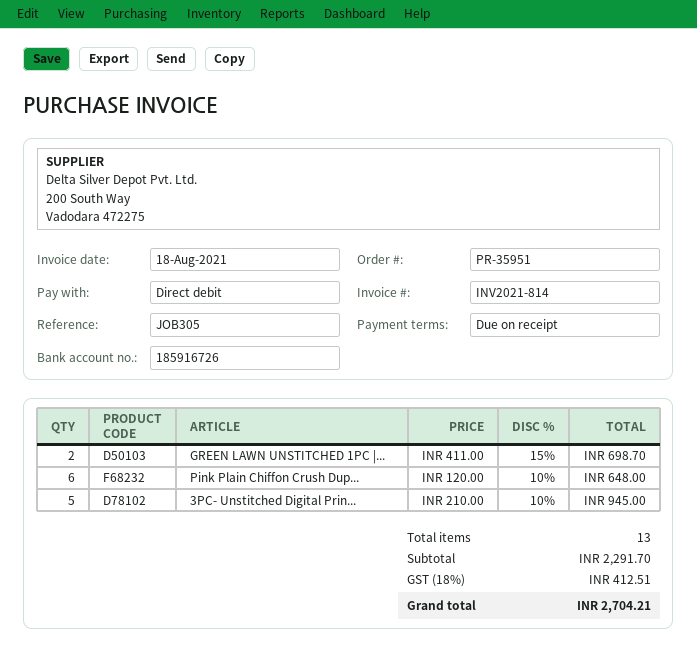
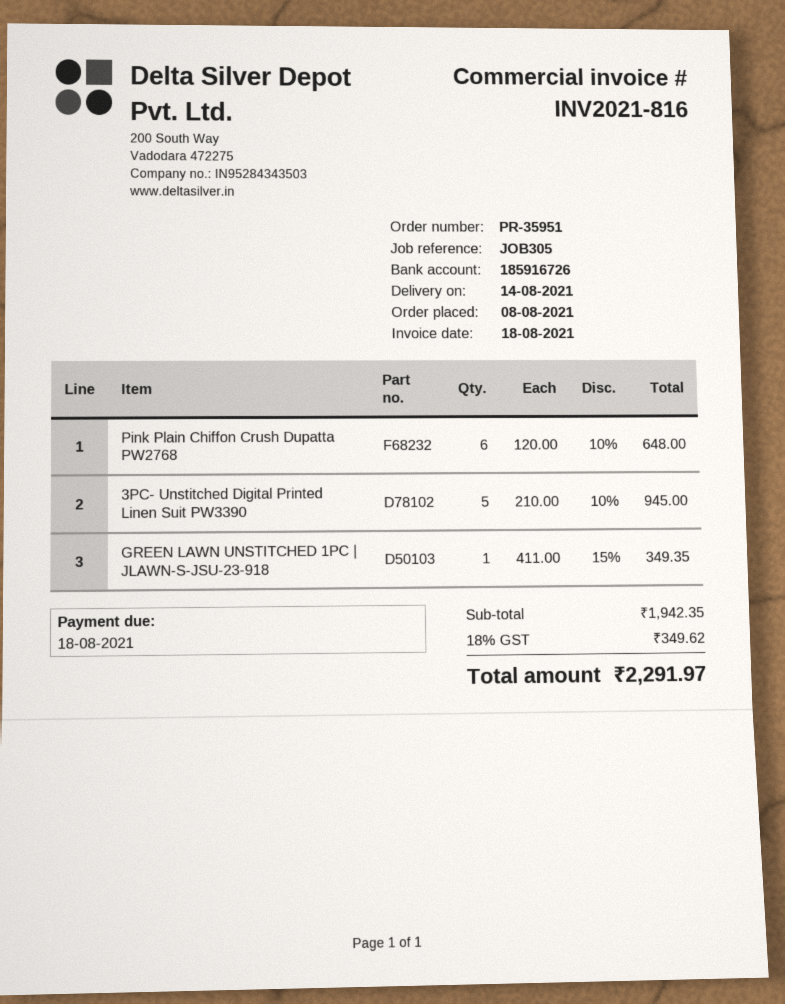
invoice number: INV2021-814 -> INV2021-816
GREEN LAWN UNSTITCHED 1PC |...: 2 x 411.00 - 15% = 698.70 -> 1 x 411.00 - 15% = 349.35
subtotal: 2291.70 -> 1942.35
tax: 18% = 412.51 -> 18% = 349.62
total: 2704.21 -> 2291.97

